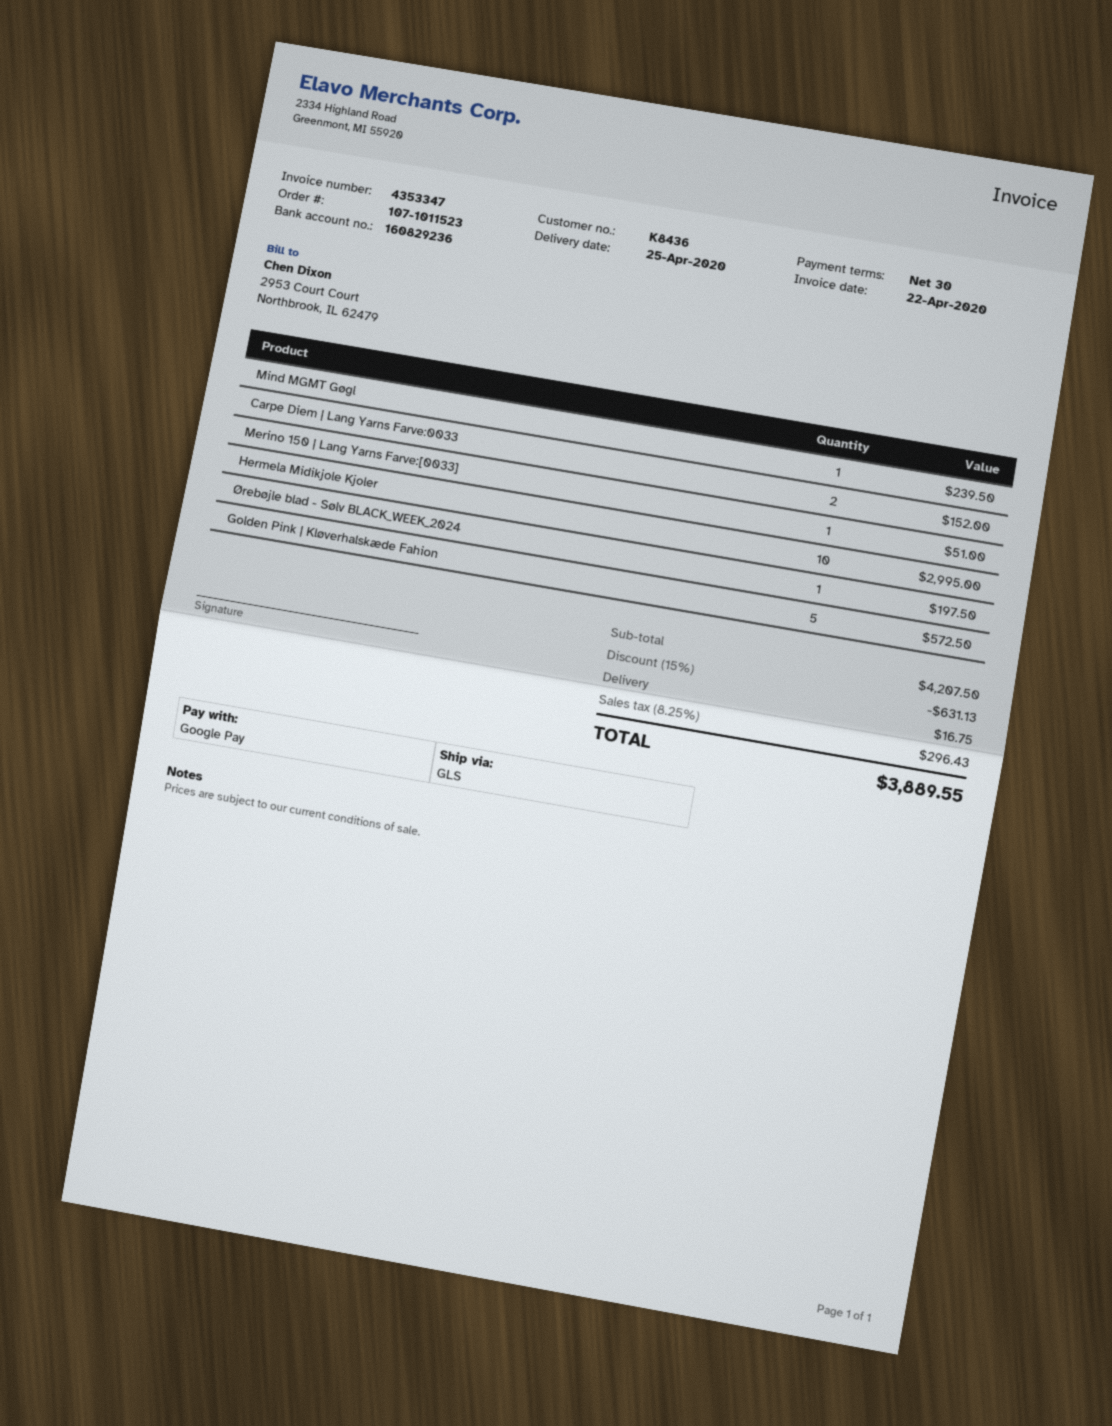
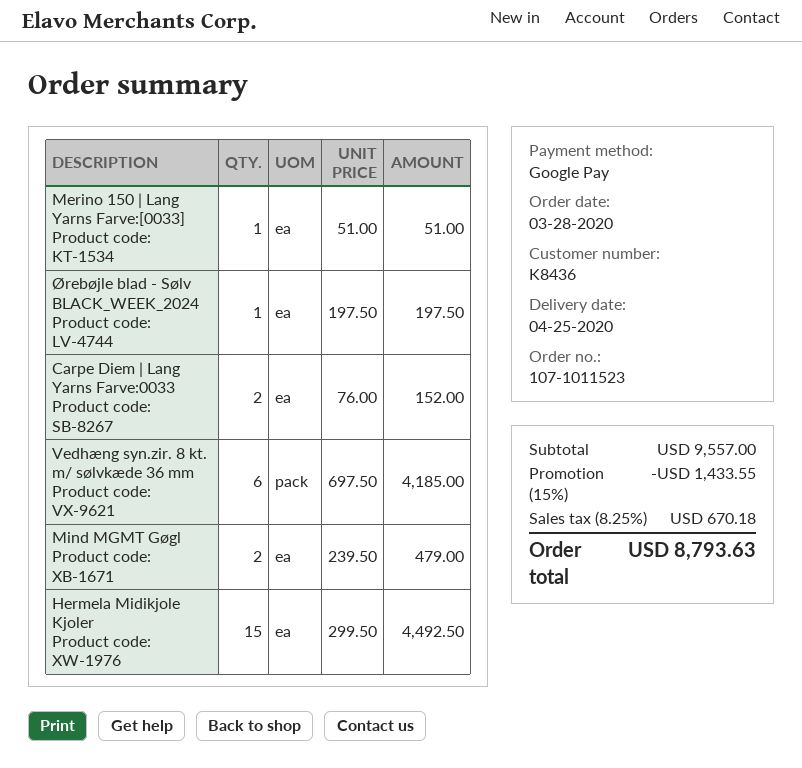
Mind MGMT Gøgl: 1 for 239.50 -> 2 for 479.00
Hermela Midikjole Kjoler: 10 for 2995.00 -> 15 for 4492.50
Golden Pink | Kløverhalskæde Fahion: 5 for 572.50 -> none
Vedhæng syn.zir. 8 kt. m/ sølvkæde 36 mm: none -> 6 for 4185.00
subtotal: 4207.50 -> 9557.00
discount: 15% = 631.13 -> 15% = 1433.55
shipping: 16.75 -> none
tax: 8.25% = 296.43 -> 8.25% = 670.18
total: 3889.55 -> 8793.63

